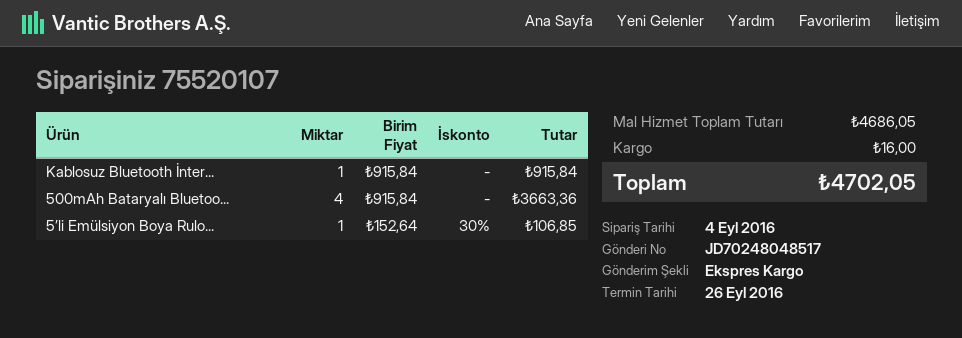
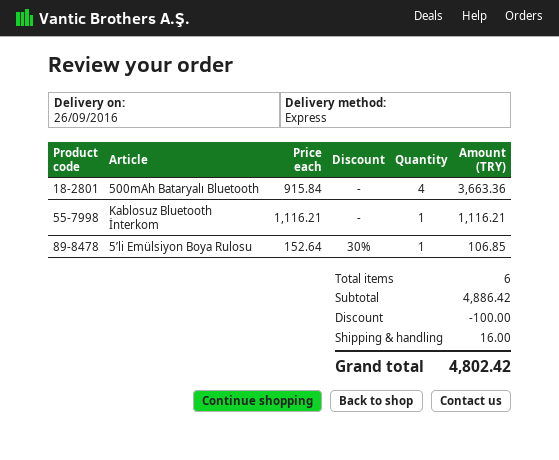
Kablosuz Bluetooth İnter...: 1 x 915.84 = 915.84 -> 1 x 1116.21 = 1116.21
subtotal: 4686.05 -> 4886.42
discount: none -> 100.00
total: 4702.05 -> 4802.42

